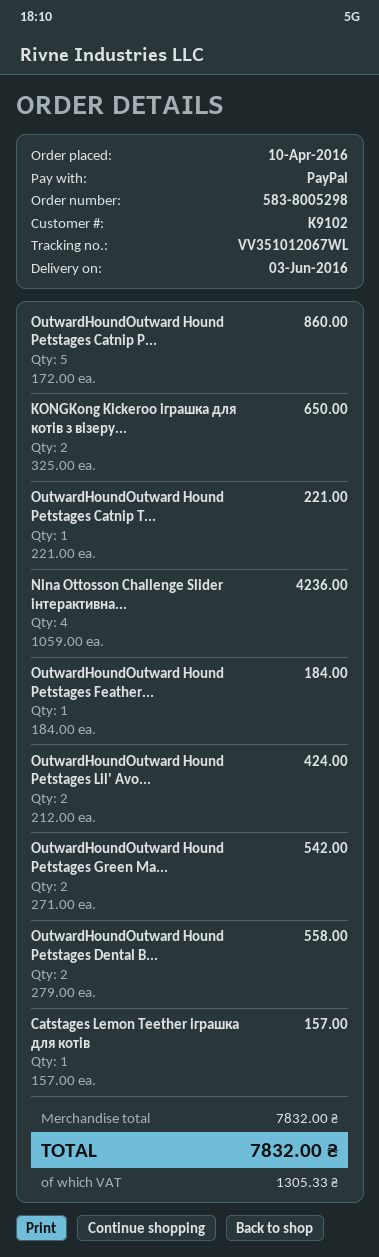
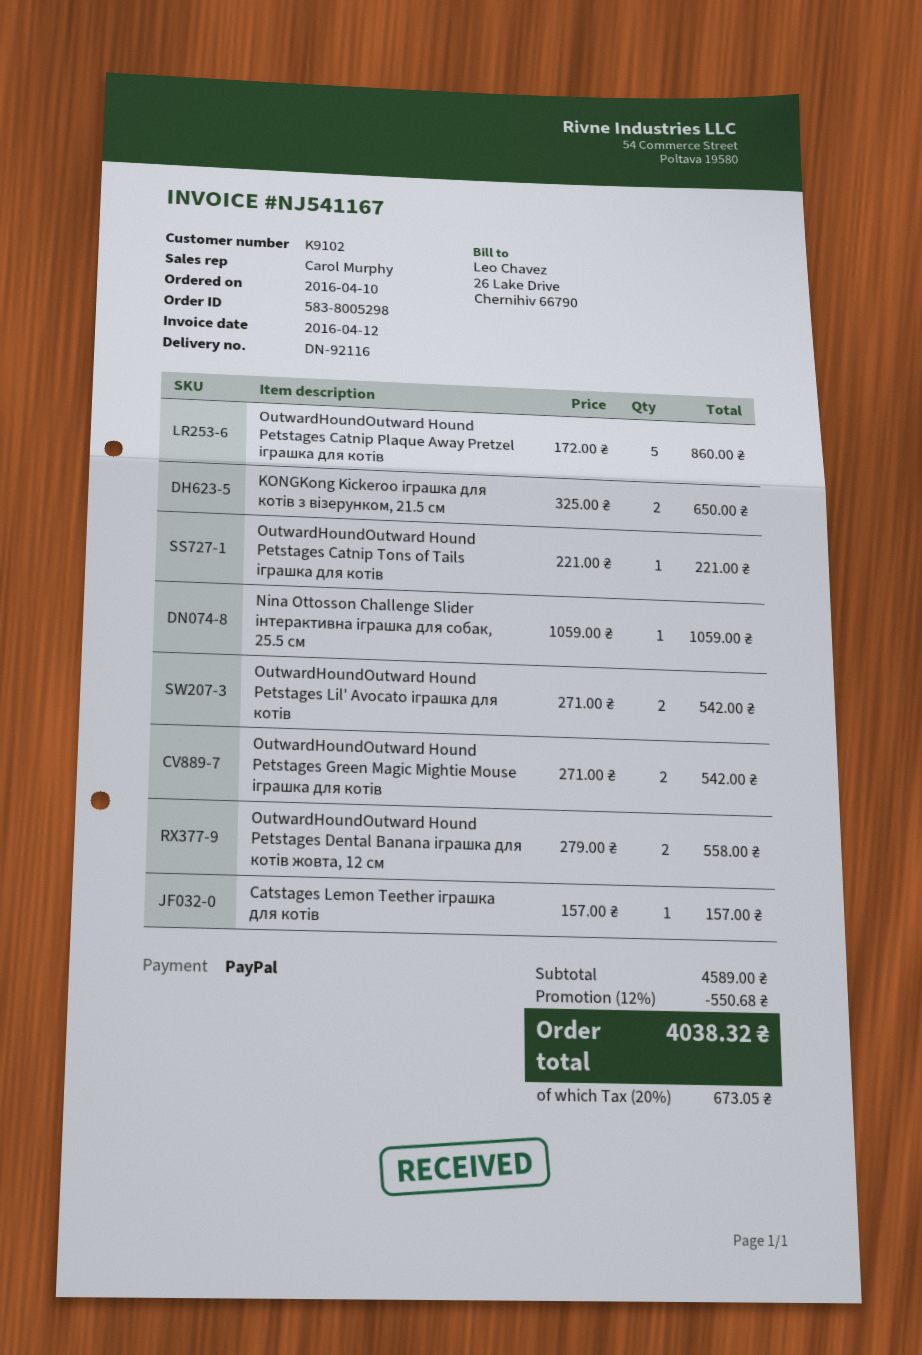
Nina Ottosson Challenge Slider інтерактивна...: 4 x 1059.00 = 4236.00 -> 1 x 1059.00 = 1059.00
OutwardHoundOutward Hound Petstages Feather...: 1 x 184.00 = 184.00 -> none
OutwardHoundOutward Hound Petstages Lil' Avo...: 2 x 212.00 = 424.00 -> 2 x 271.00 = 542.00
subtotal: 7832.00 -> 4589.00
discount: none -> 12% = 550.68
tax: 1305.33 -> 673.05
total: 7832.00 -> 4038.32

